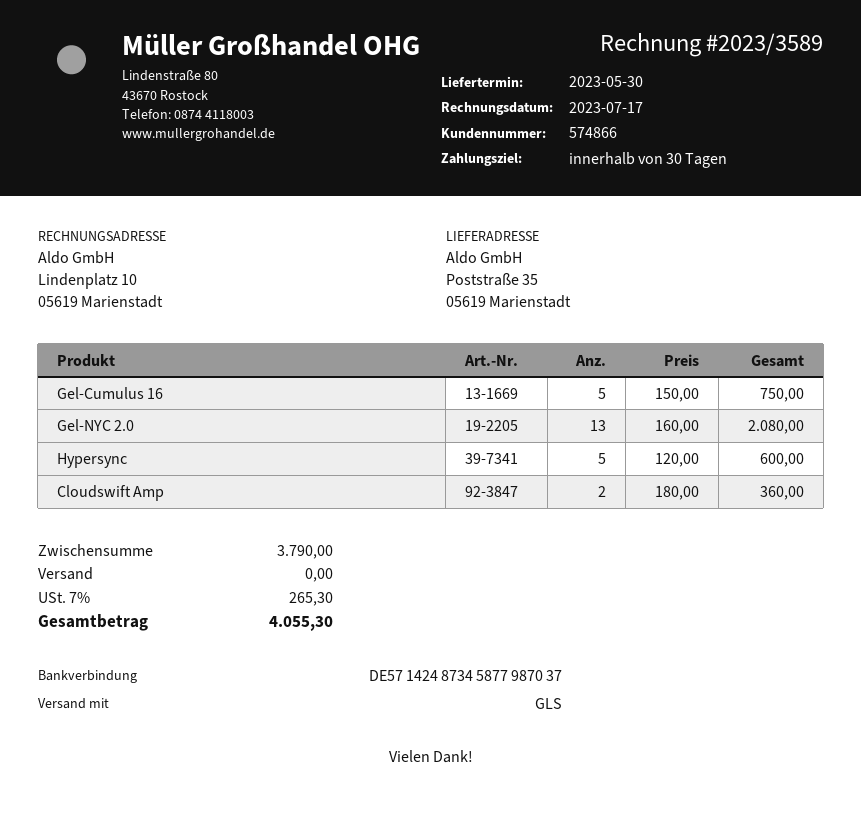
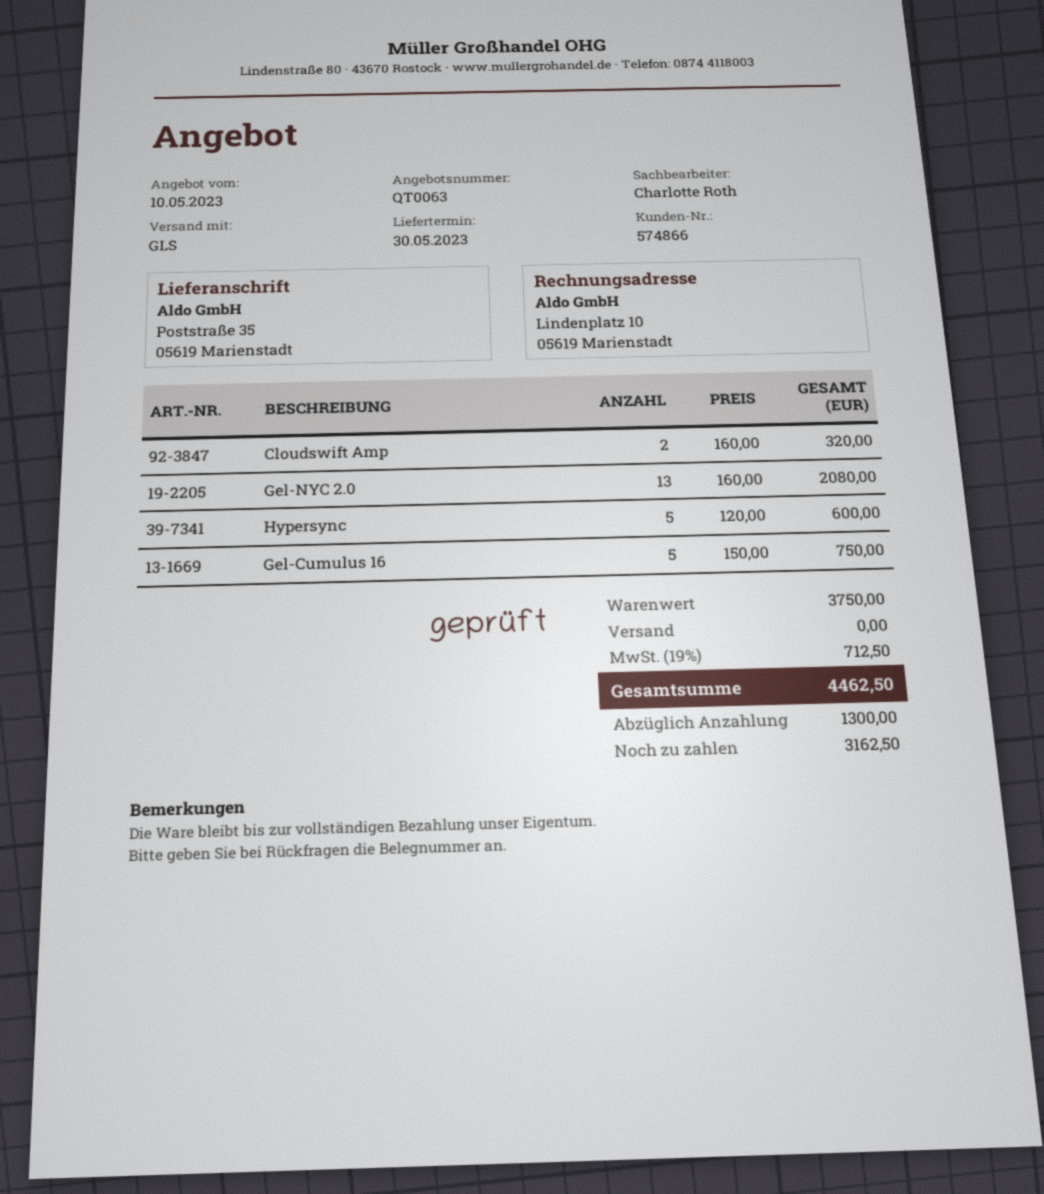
Cloudswift Amp: 2 x 180.00 = 360.00 -> 2 x 160.00 = 320.00
subtotal: 3790.00 -> 3750.00
tax: 7% = 265.30 -> 19% = 712.50
total: 4055.30 -> 4462.50

